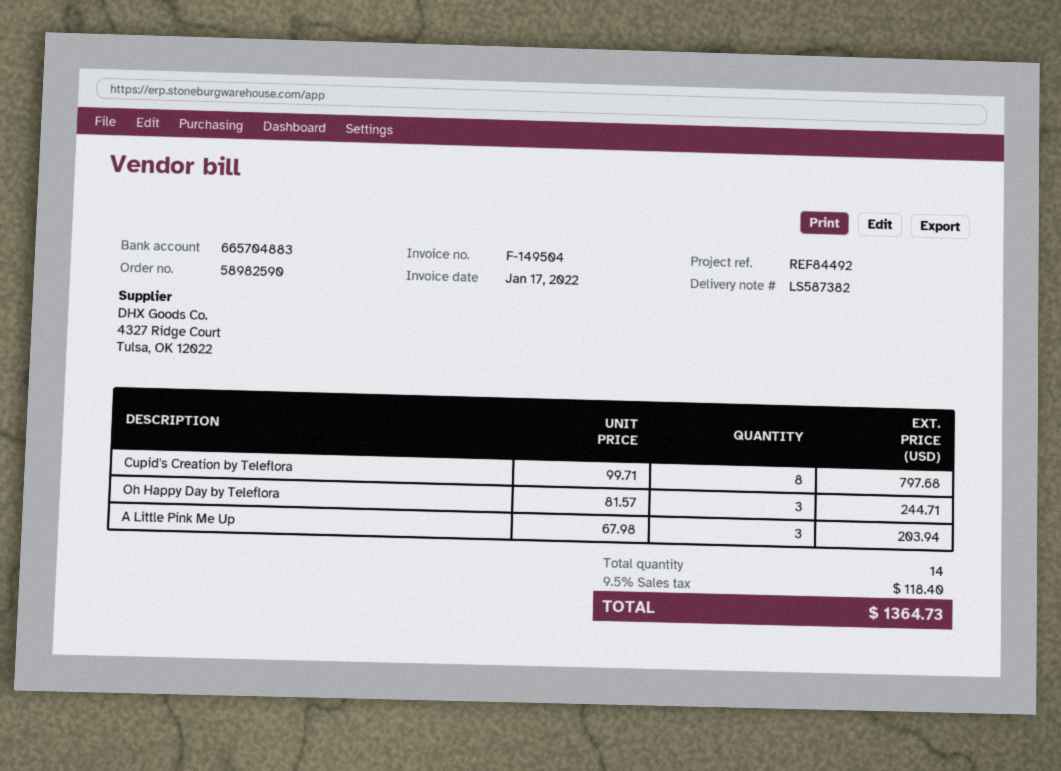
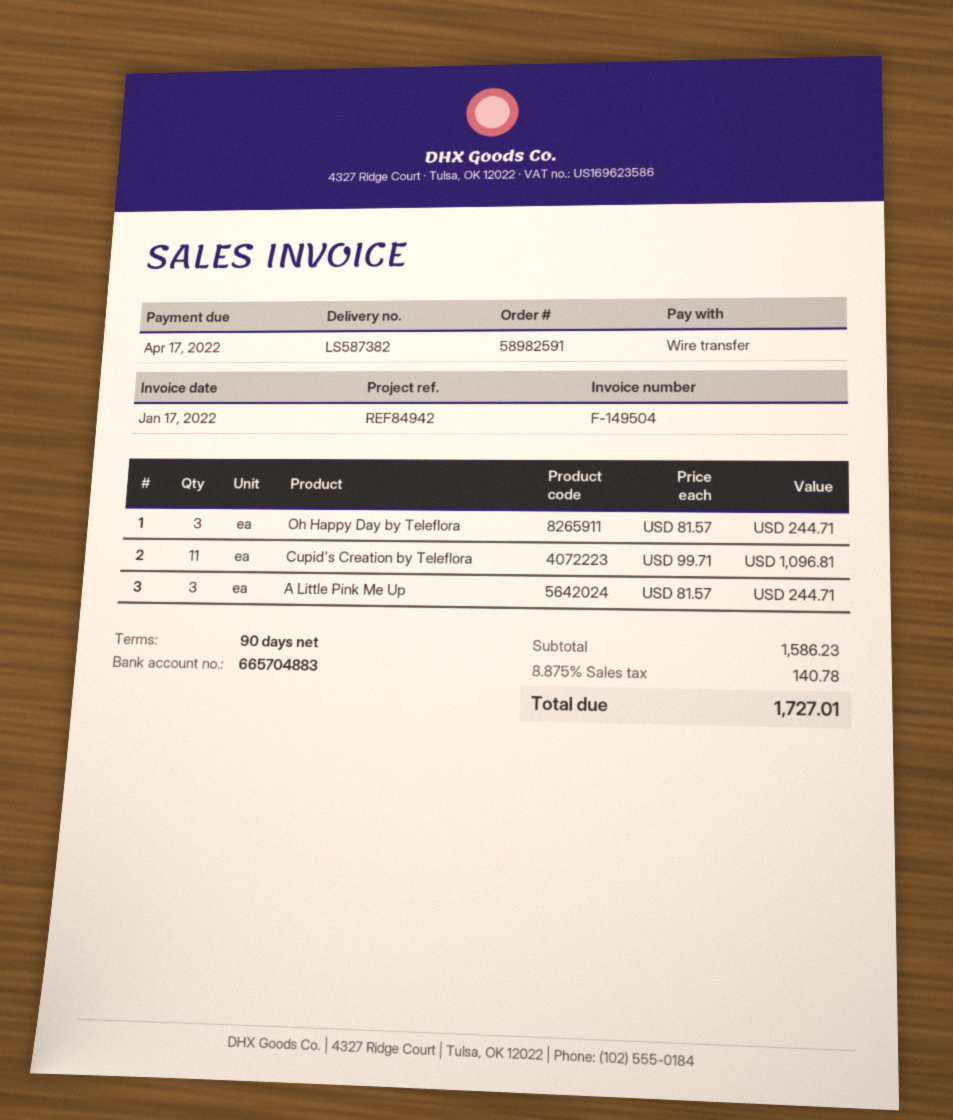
order number: 58982590 -> 58982591
reference: REF84492 -> REF84942
Cupid's Creation by Teleflora: 8 x 99.71 = 797.68 -> 11 x 99.71 = 1096.81
A Little Pink Me Up: 3 x 67.98 = 203.94 -> 3 x 81.57 = 244.71
tax: 9.5% = 118.40 -> 8.875% = 140.78
total: 1364.73 -> 1727.01

